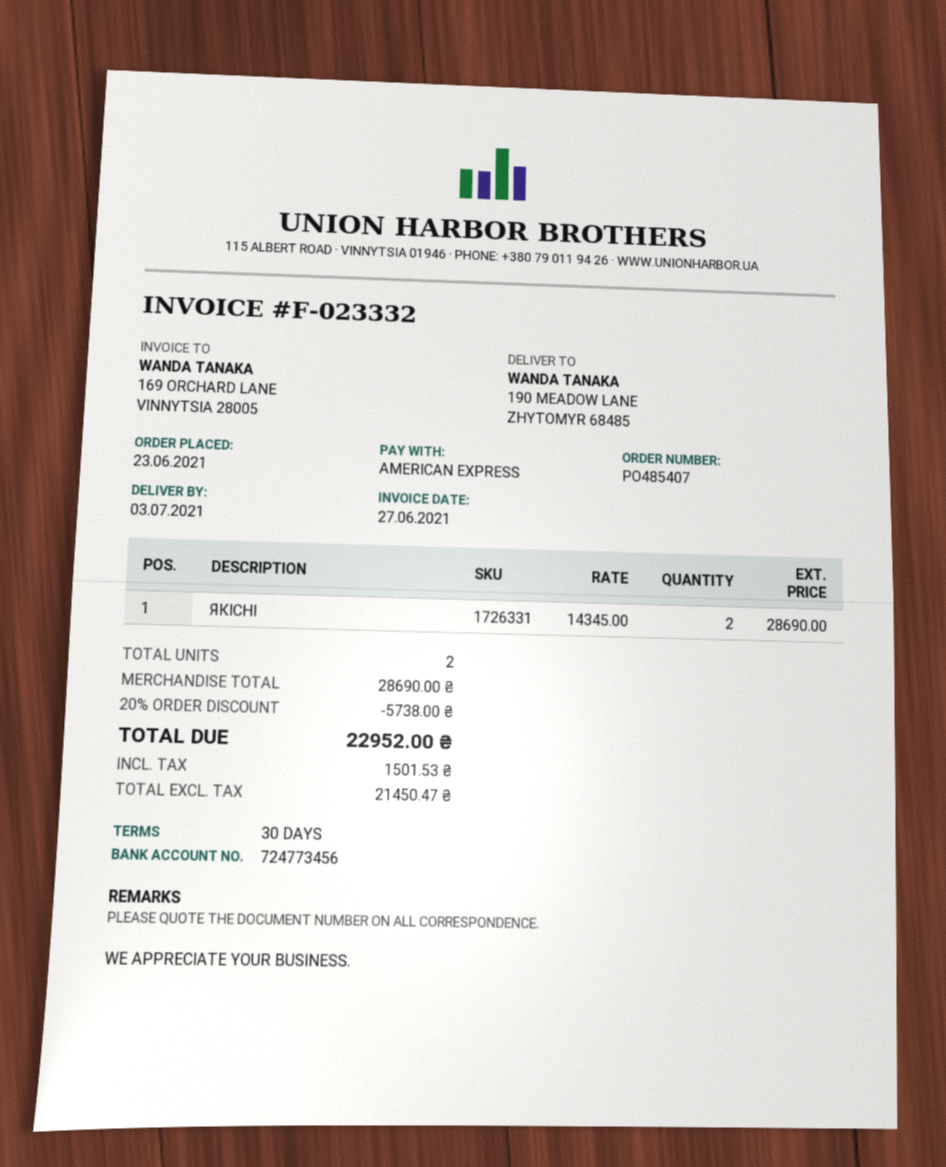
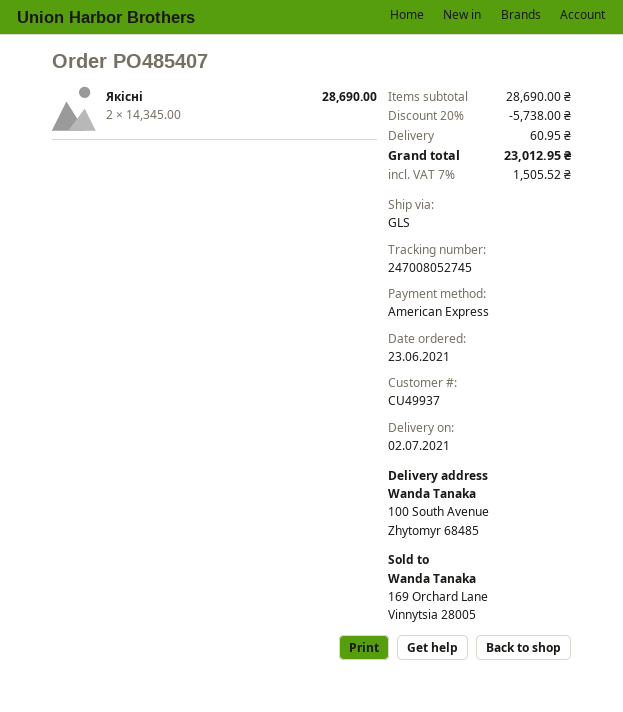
delivery date: 2021-07-03 -> 2021-07-02
ship to: 190 MEADOW LANE, ZHYTOMYR 68485 -> 100 South Avenue, Zhytomyr 68485
shipping: none -> 60.95
tax: 1501.53 -> 1505.52
total: 22952.00 -> 23012.95

